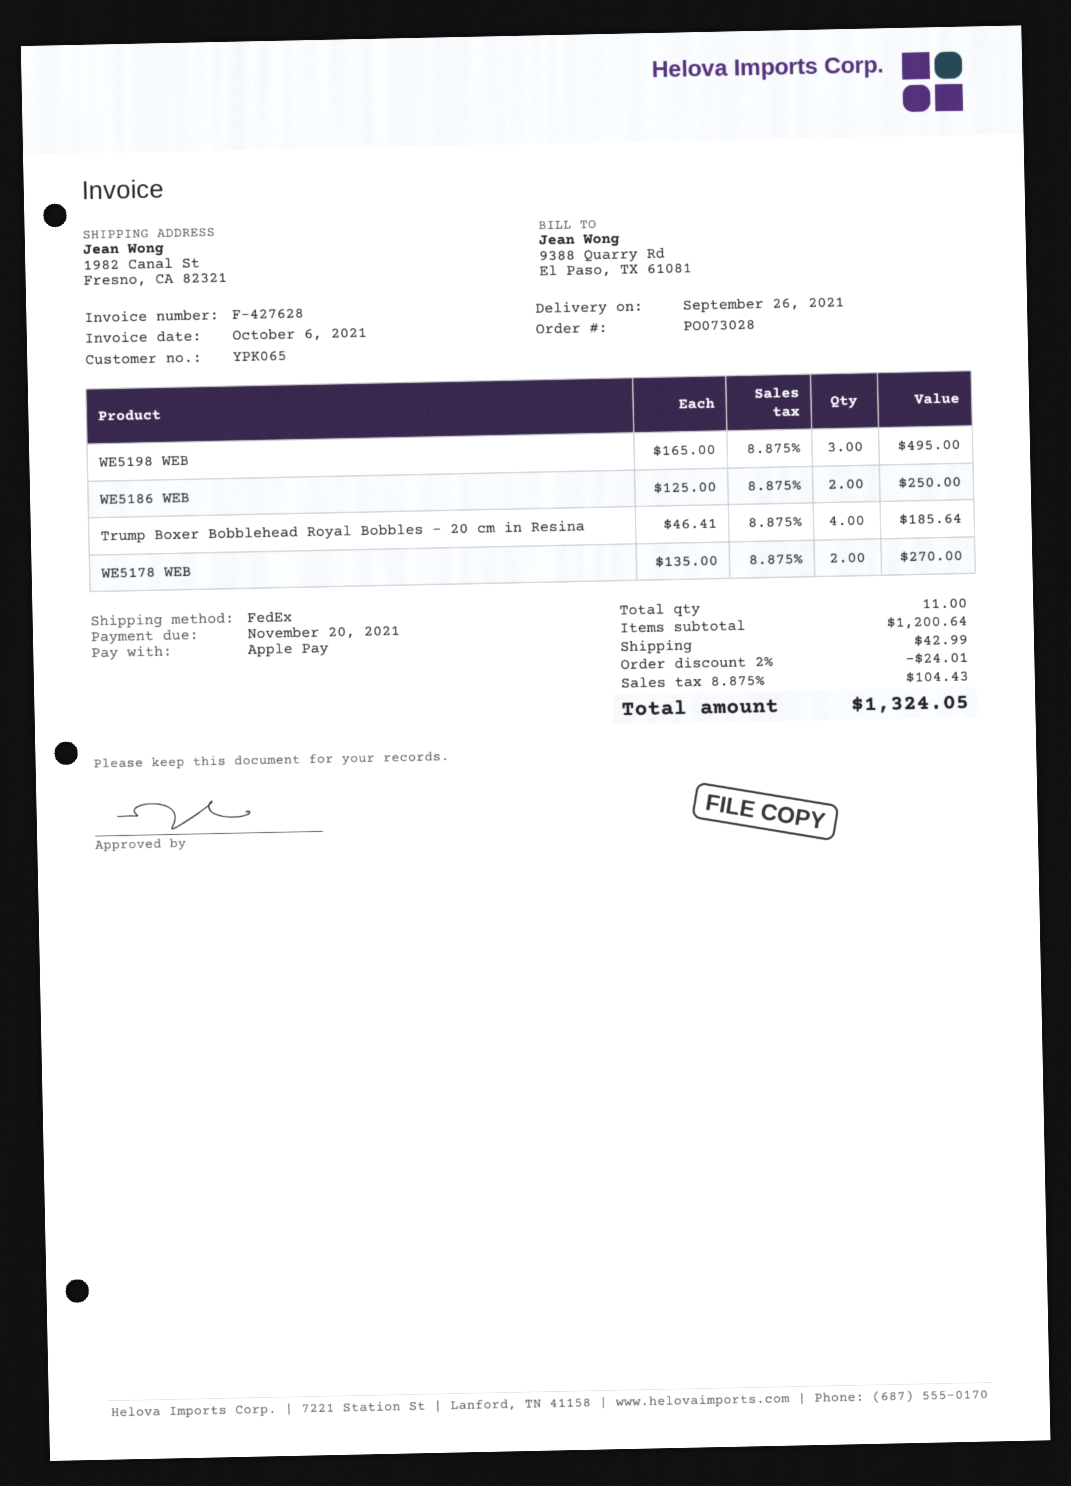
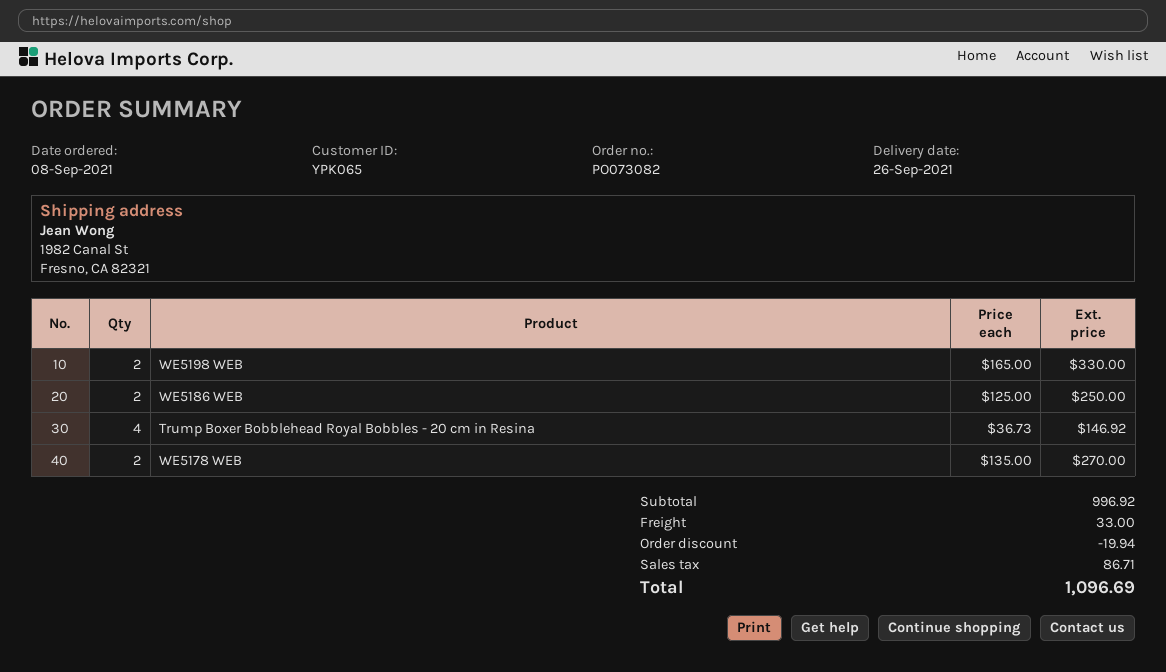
order number: PO073028 -> PO073082
WE5198 WEB: 3 x 165.00 = 495.00 -> 2 x 165.00 = 330.00
Trump Boxer Bobblehead Royal Bobbles - 20 cm in Resina: 4 x 46.41 = 185.64 -> 4 x 36.73 = 146.92
subtotal: 1200.64 -> 996.92
discount: 24.01 -> 19.94
shipping: 42.99 -> 33.00
tax: 104.43 -> 86.71
total: 1324.05 -> 1096.69

